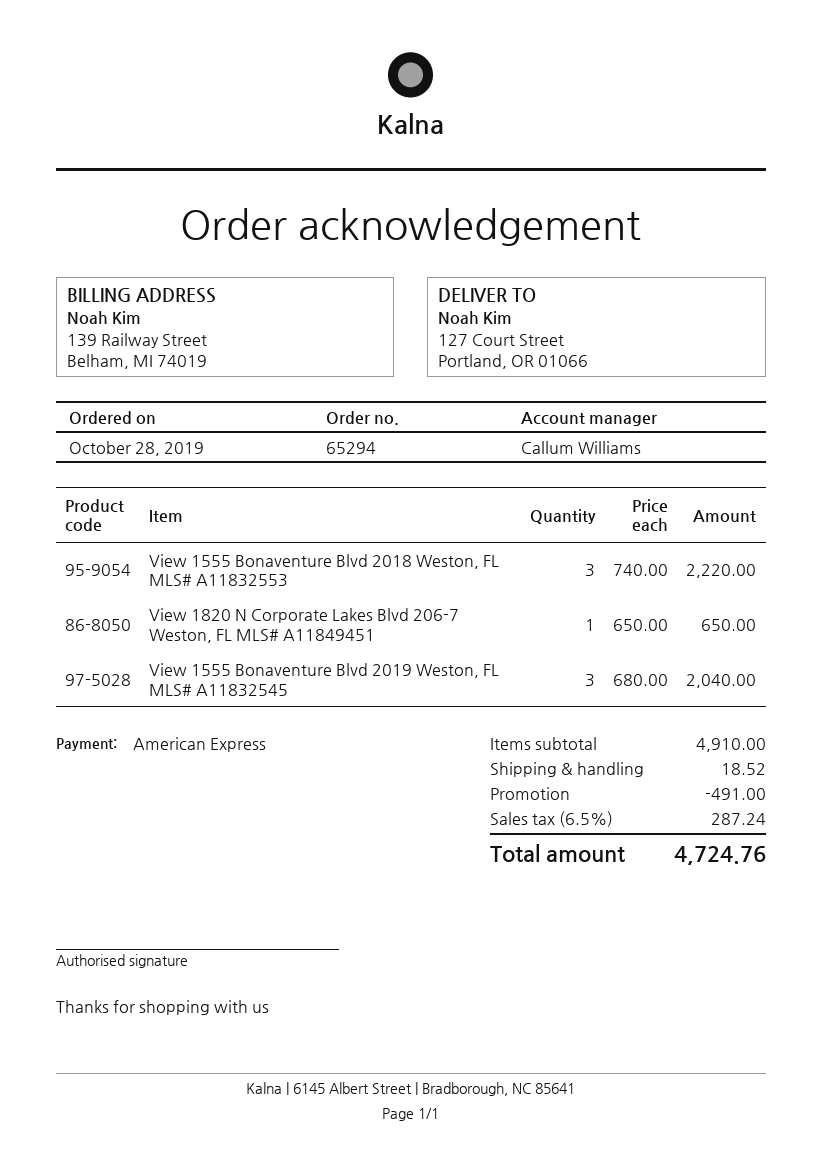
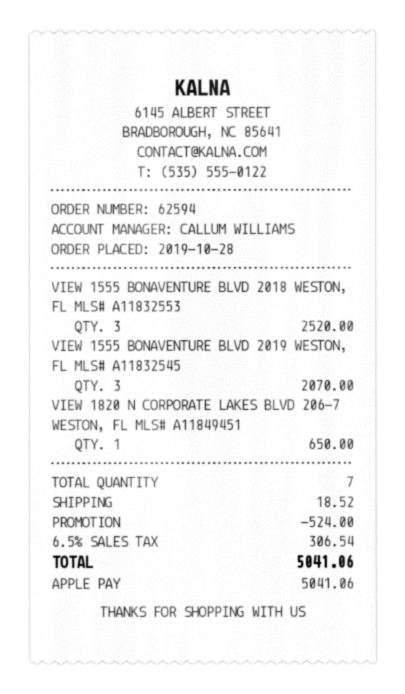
order number: 65294 -> 62594
payment method: American Express -> Apple Pay
View 1555 Bonaventure Blvd 2018 Weston, FL MLS# A11832553: 3 for 2220.00 -> 3 for 2520.00
View 1555 Bonaventure Blvd 2019 Weston, FL MLS# A11832545: 3 for 2040.00 -> 3 for 2070.00
discount: 491.00 -> 524.00
tax: 6.5% = 287.24 -> 6.5% = 306.54
total: 4724.76 -> 5041.06

